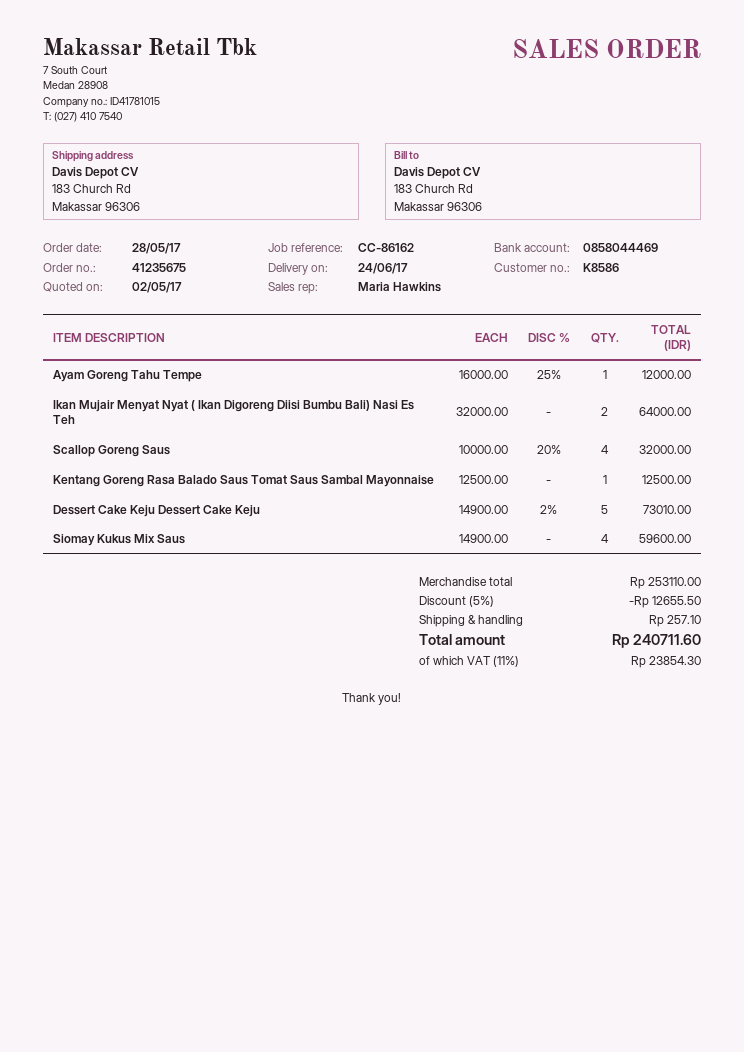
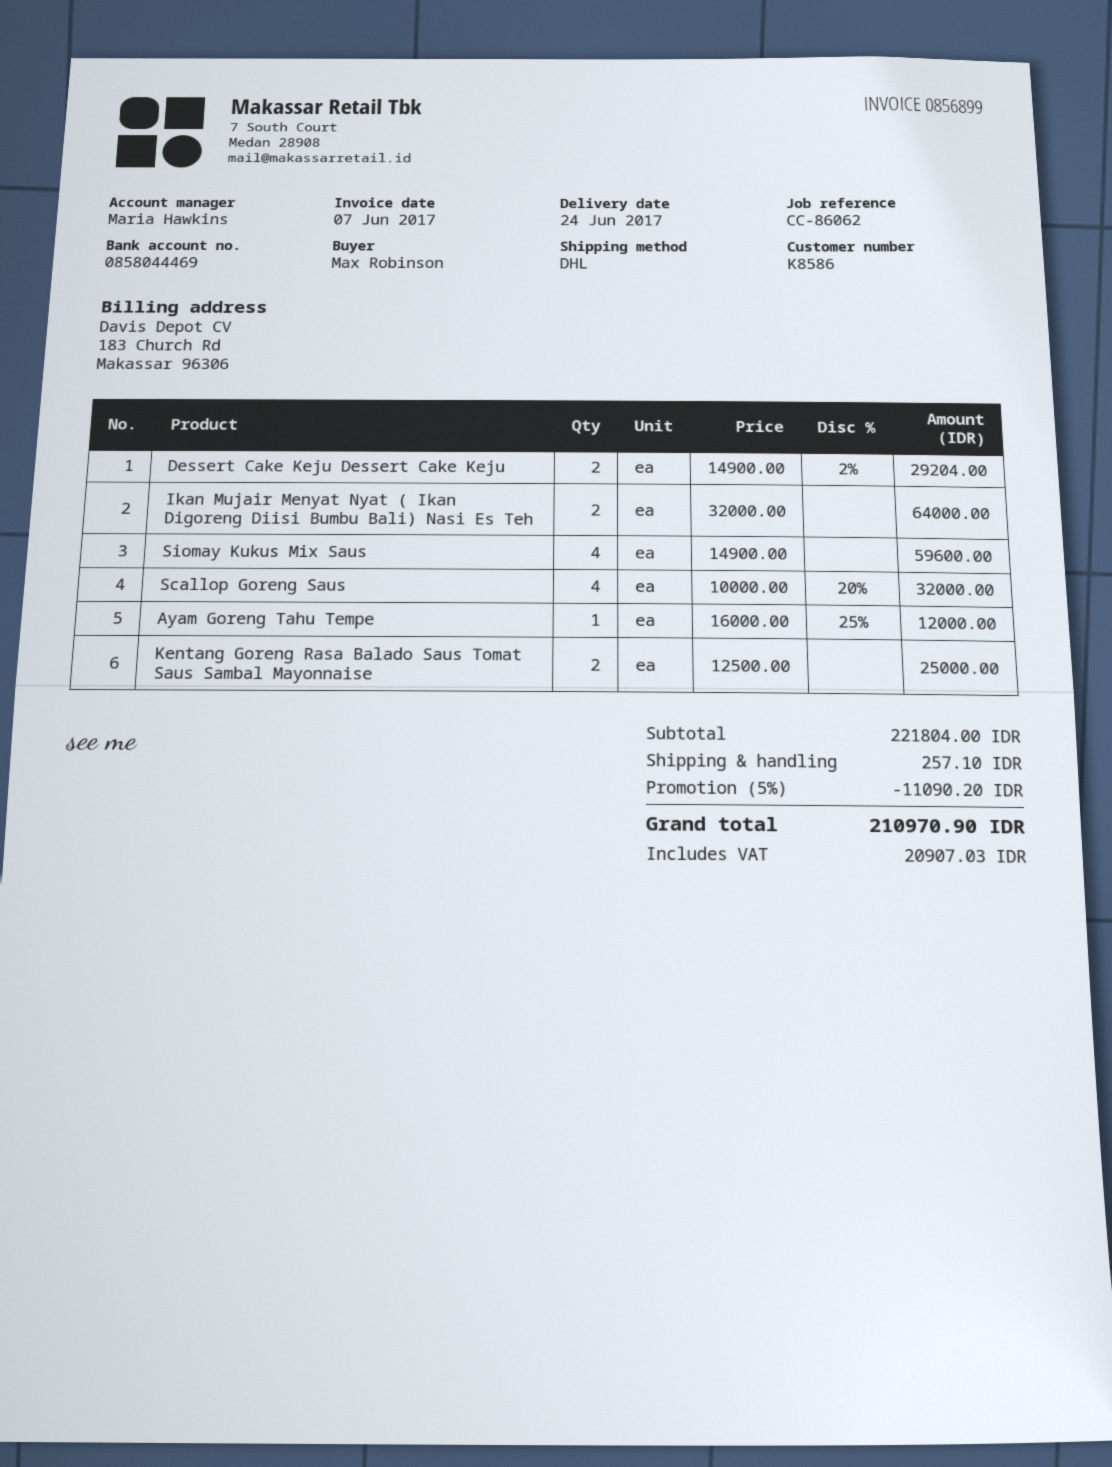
reference: CC-86162 -> CC-86062
Kentang Goreng Rasa Balado Saus Tomat Saus Sambal Mayonnaise: 1 x 12500.00 = 12500.00 -> 2 x 12500.00 = 25000.00
Dessert Cake Keju Dessert Cake Keju: 5 x 14900.00 - 2% = 73010.00 -> 2 x 14900.00 - 2% = 29204.00
subtotal: 253110.00 -> 221804.00
discount: 5% = 12655.50 -> 5% = 11090.20
tax: 23854.30 -> 20907.03
total: 240711.60 -> 210970.90

